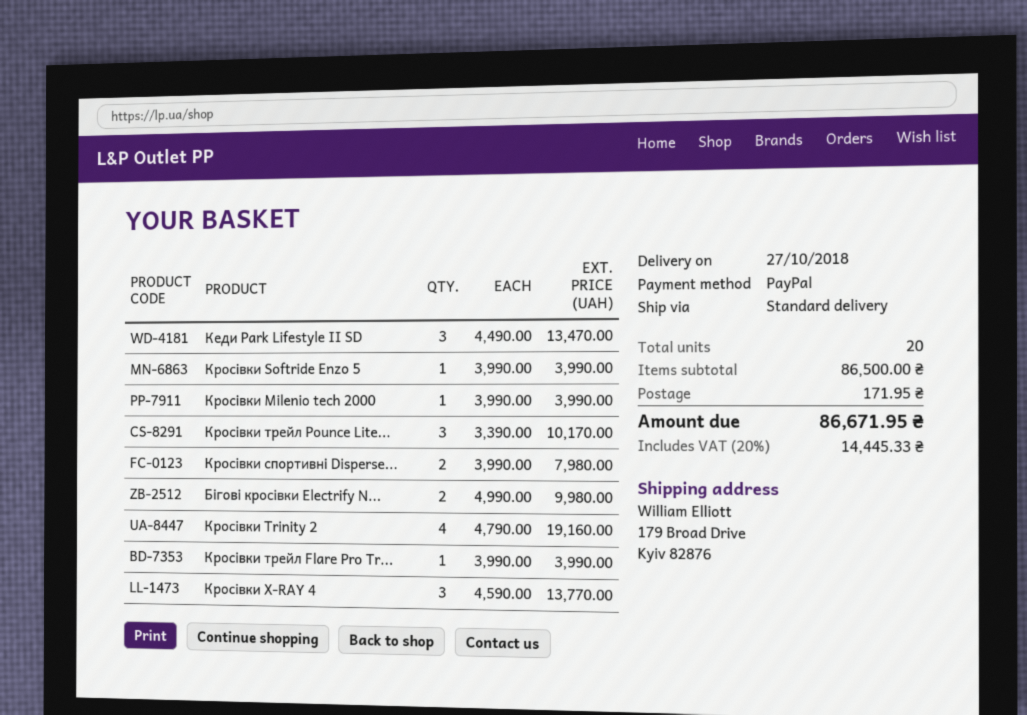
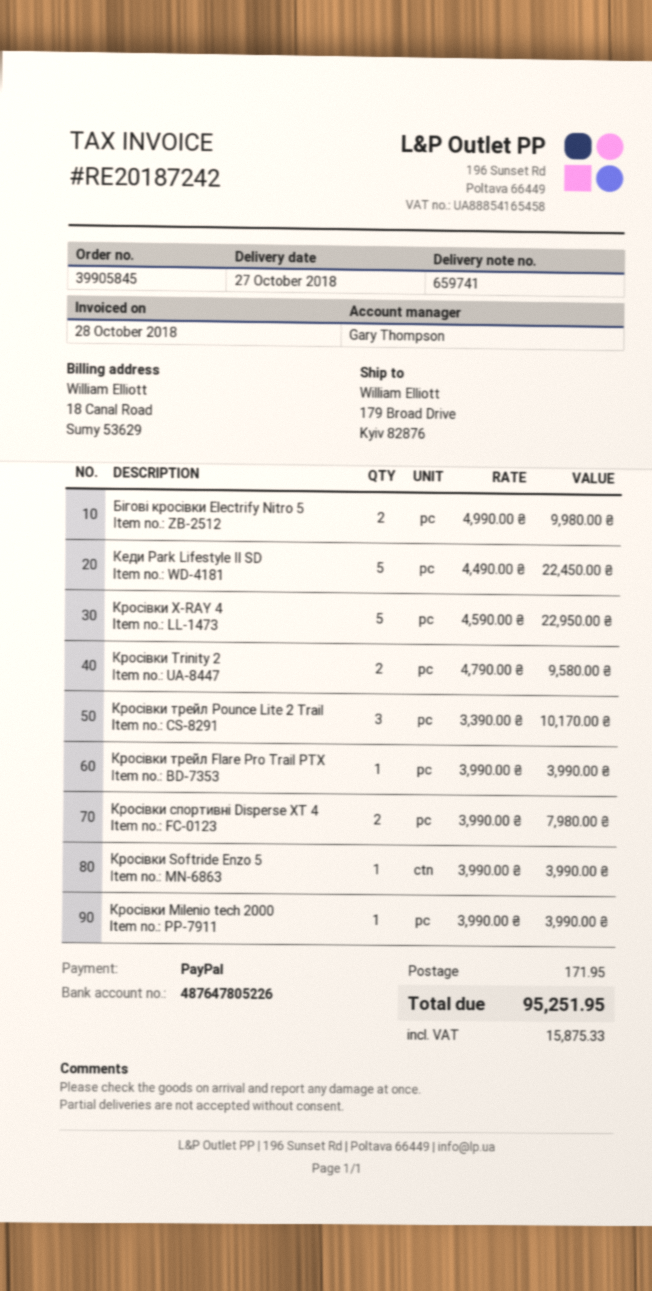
Кеди Park Lifestyle II SD: 3 x 4490.00 = 13470.00 -> 5 x 4490.00 = 22450.00
Кросівки Trinity 2: 4 x 4790.00 = 19160.00 -> 2 x 4790.00 = 9580.00
Кросівки X-RAY 4: 3 x 4590.00 = 13770.00 -> 5 x 4590.00 = 22950.00
tax: 14445.33 -> 15875.33
total: 86671.95 -> 95251.95

